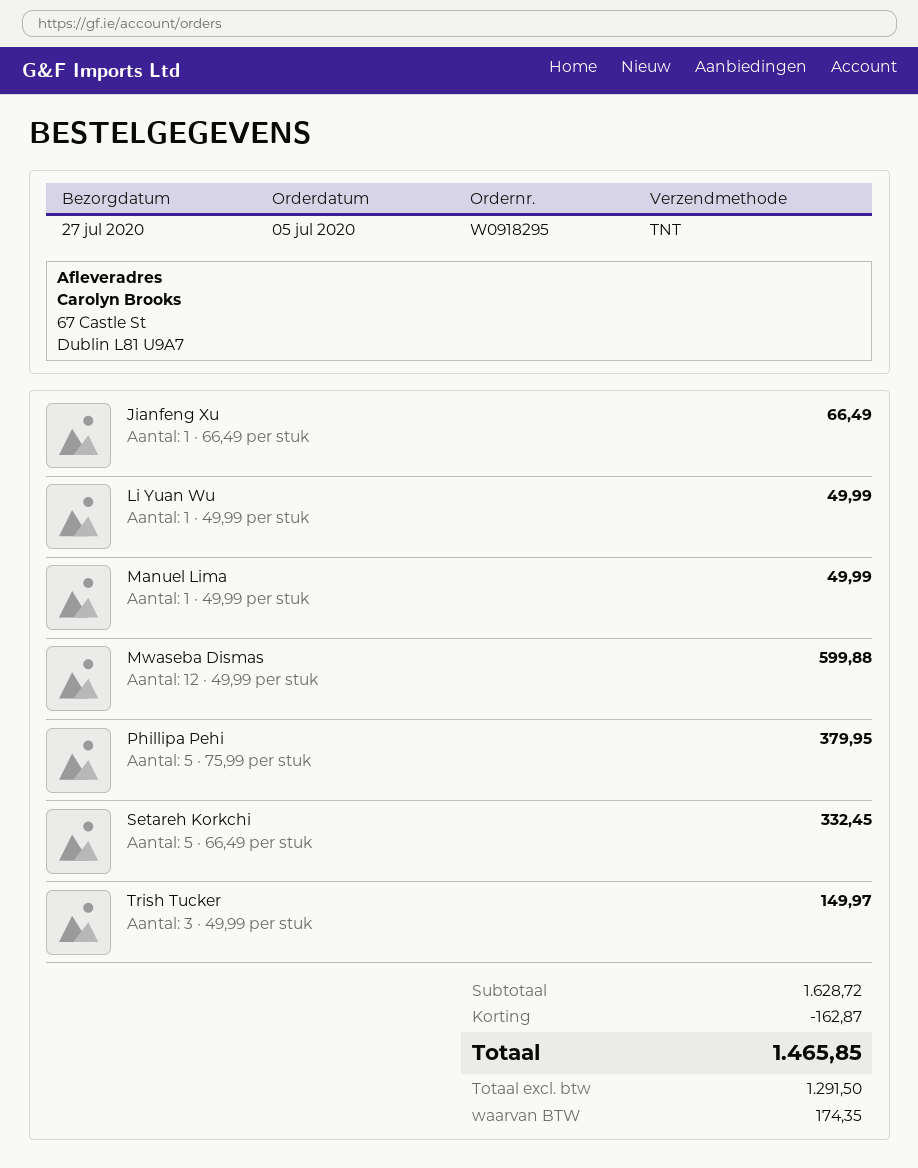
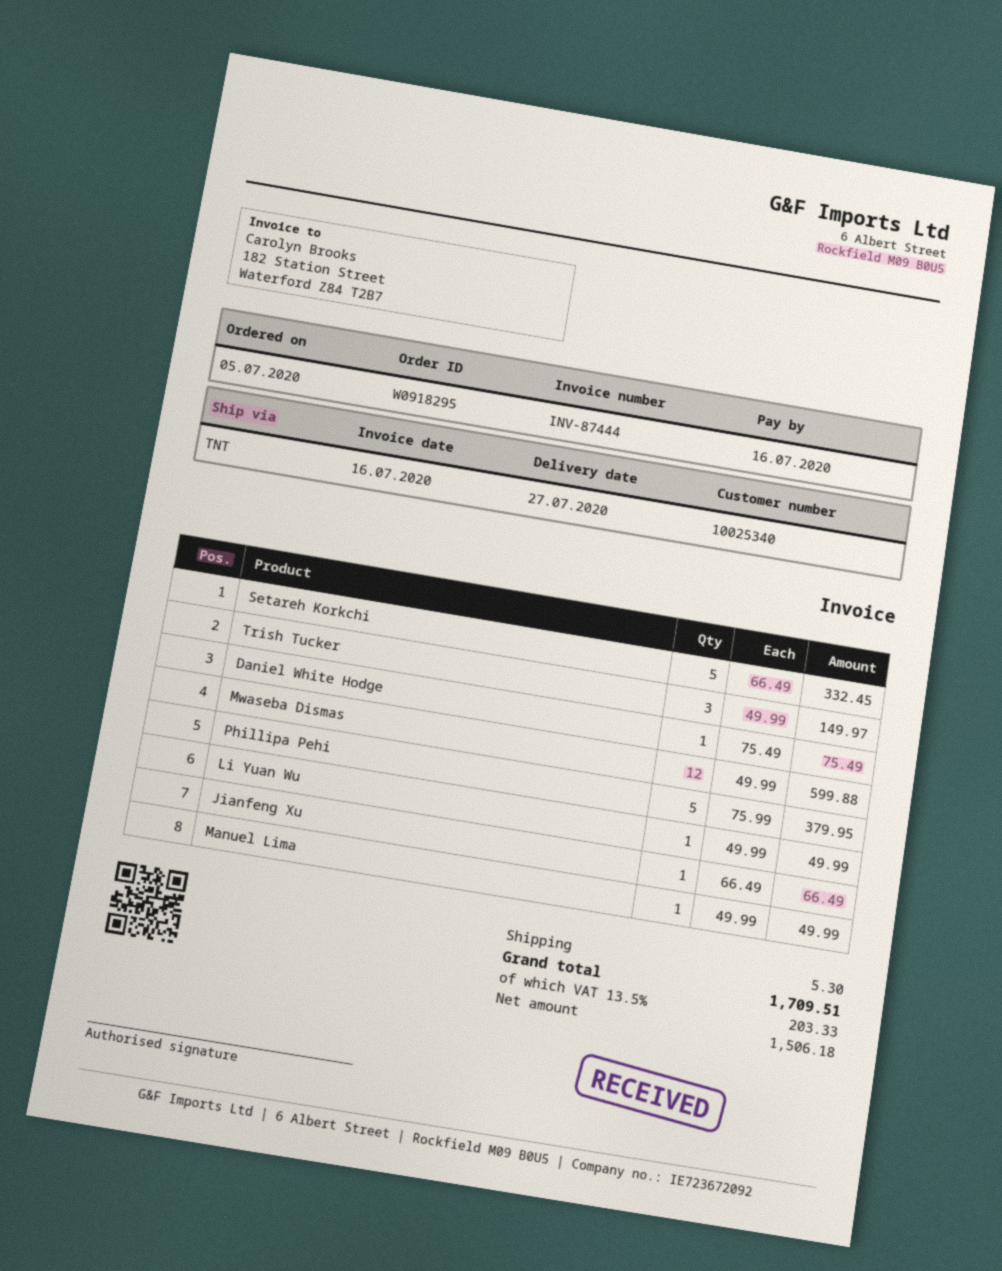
Daniel White Hodge: none -> 1 x 75.49 = 75.49
discount: 162.87 -> none
shipping: none -> 5.30
net: 1291.50 -> 1506.18
tax: 174.35 -> 203.33
total: 1465.85 -> 1709.51

